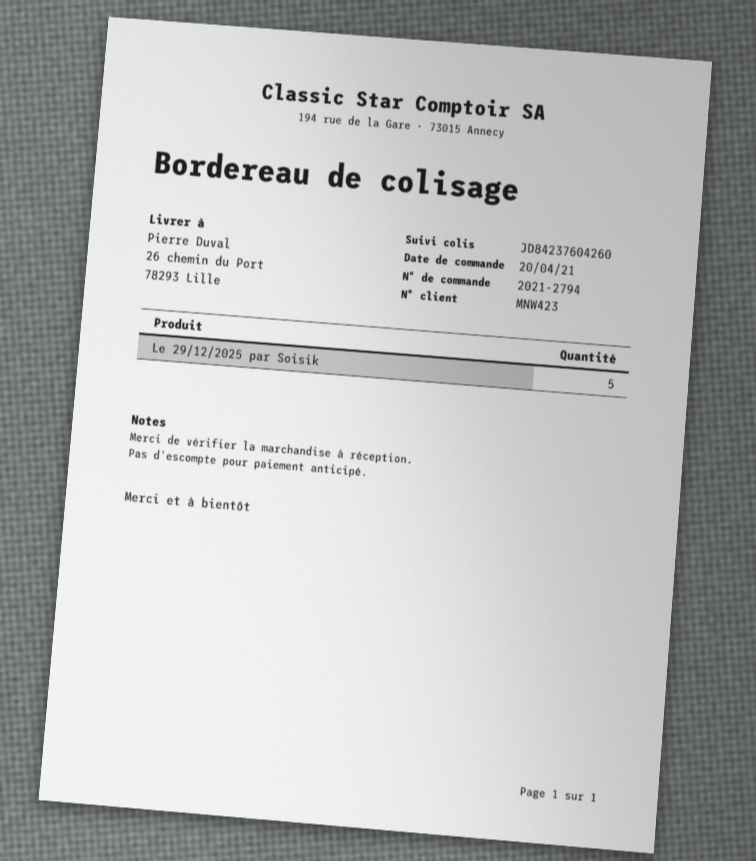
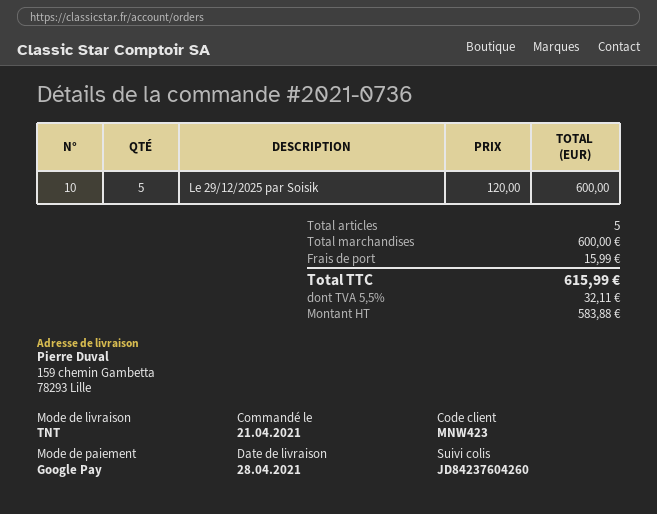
order number: 2021-2794 -> 2021-0736
order date: 2021-04-20 -> 2021-04-21
ship to: 26 chemin du Port, 78293 Lille -> 159 chemin Gambetta, 78293 Lille

